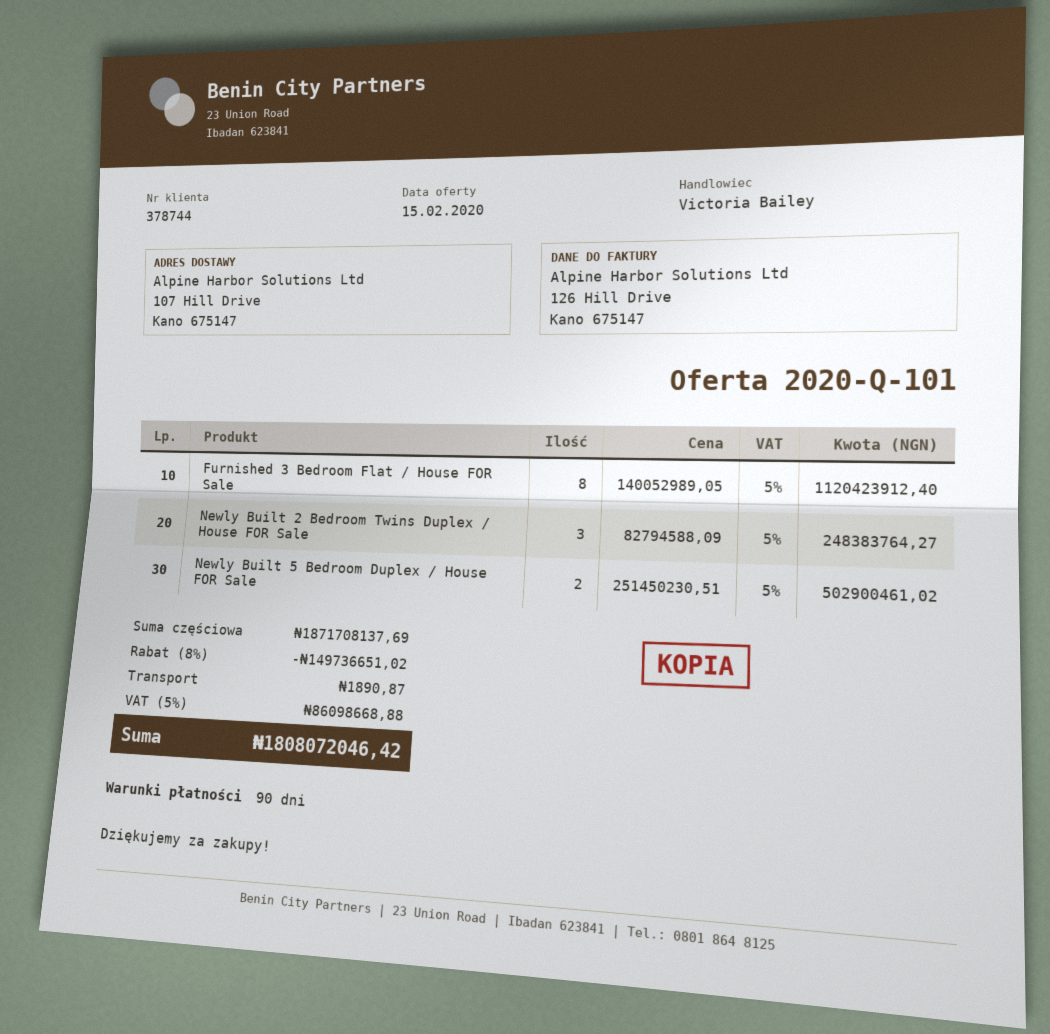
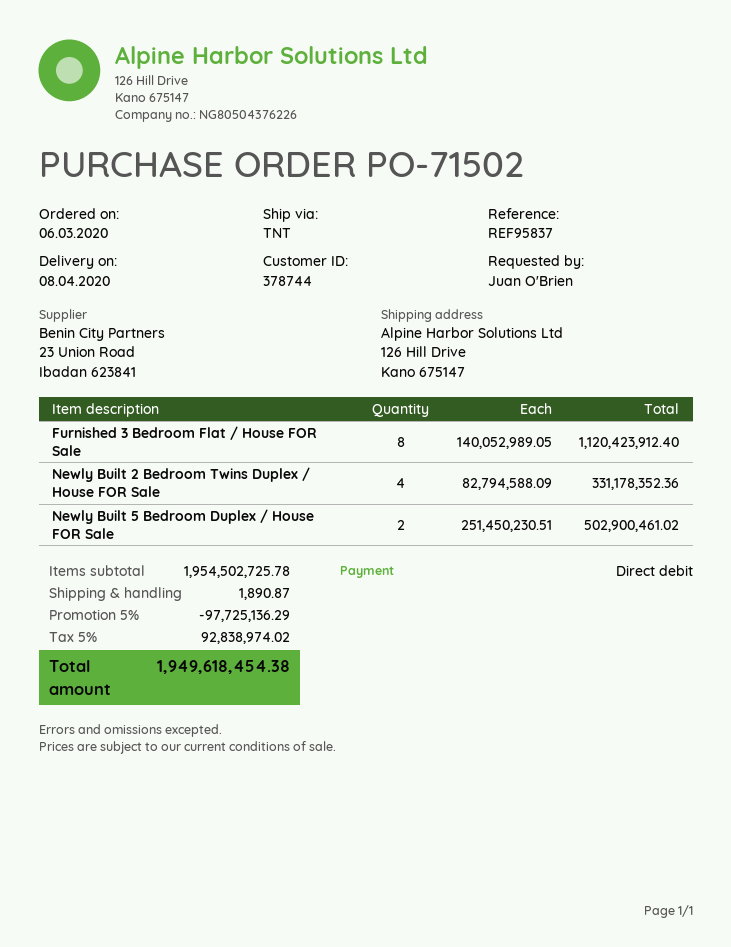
ship to: 107 Hill Drive, Kano 675147 -> 126 Hill Drive, Kano 675147
Newly Built 2 Bedroom Twins Duplex / House FOR Sale: 3 x 82794588.09 = 248383764.27 -> 4 x 82794588.09 = 331178352.36
subtotal: 1871708137.69 -> 1954502725.78
discount: 8% = 149736651.02 -> 5% = 97725136.29
tax: 5% = 86098668.88 -> 5% = 92838974.02
total: 1808072046.42 -> 1949618454.38

